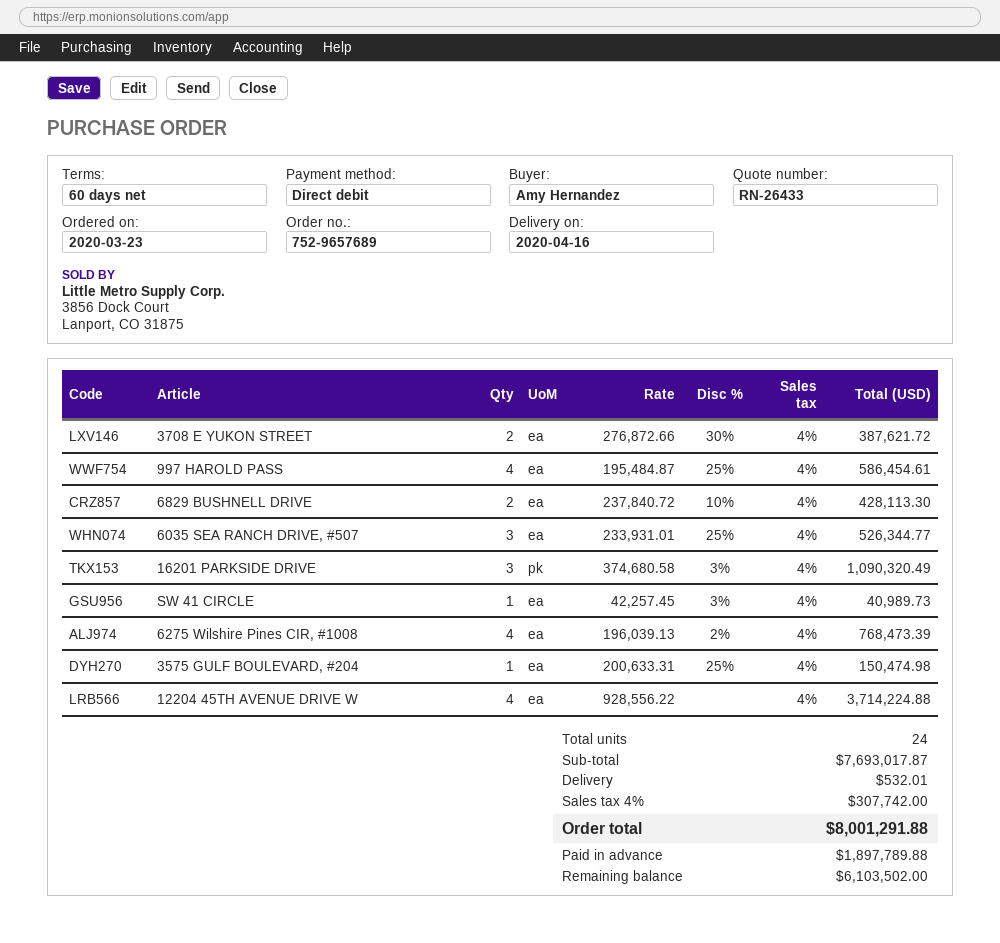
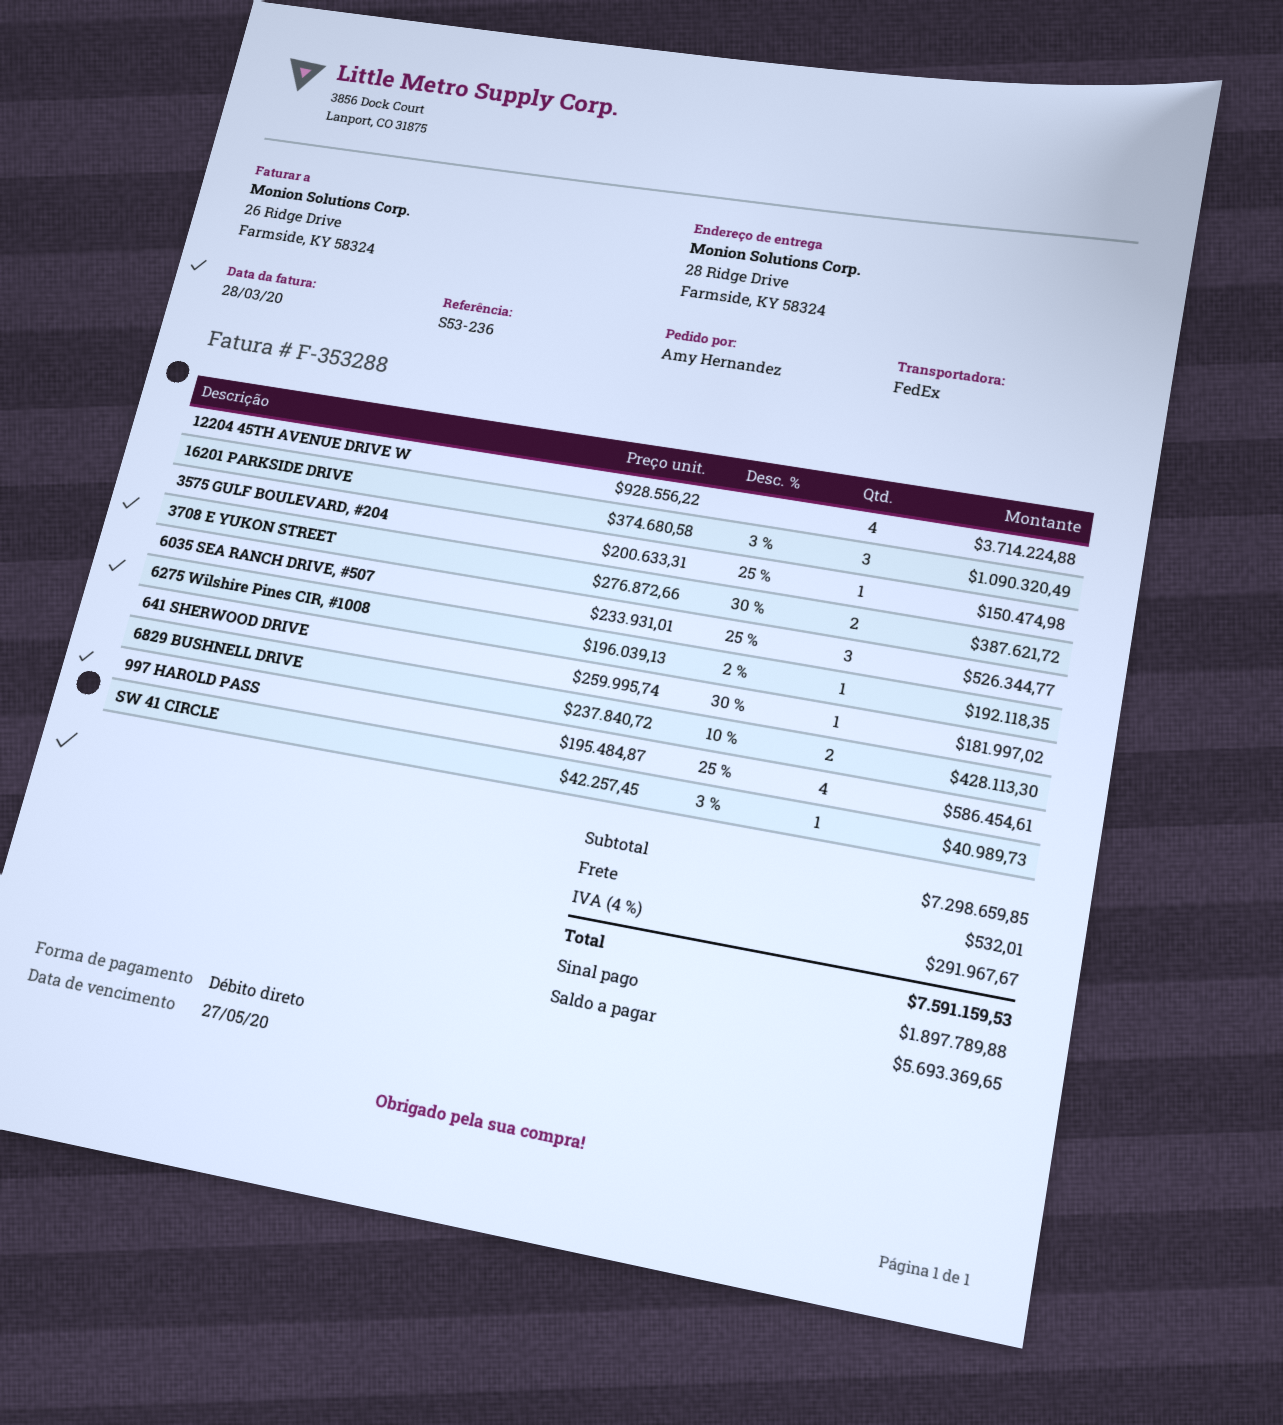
6275 Wilshire Pines CIR, #1008: 4 x 196039.13 - 2% = 768473.39 -> 1 x 196039.13 - 2% = 192118.35
641 SHERWOOD DRIVE: none -> 1 x 259995.74 - 30% = 181997.02
subtotal: 7693017.87 -> 7298659.85
tax: 4% = 307742.00 -> 4% = 291967.67
total: 8001291.88 -> 7591159.53
balance: 6103502.00 -> 5693369.65

